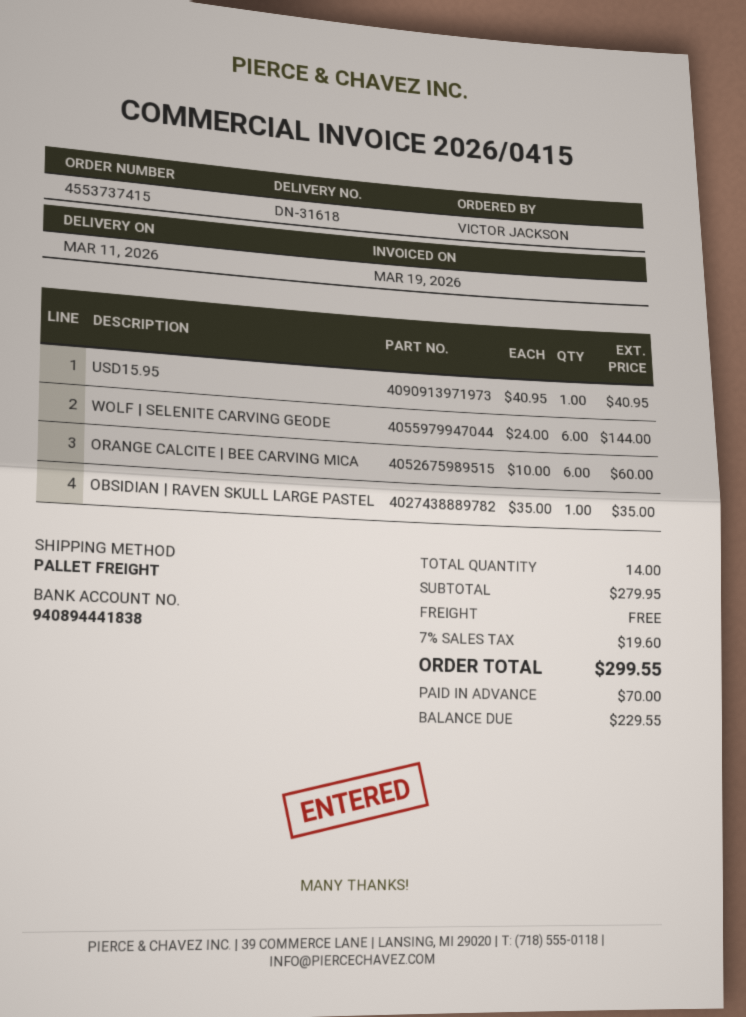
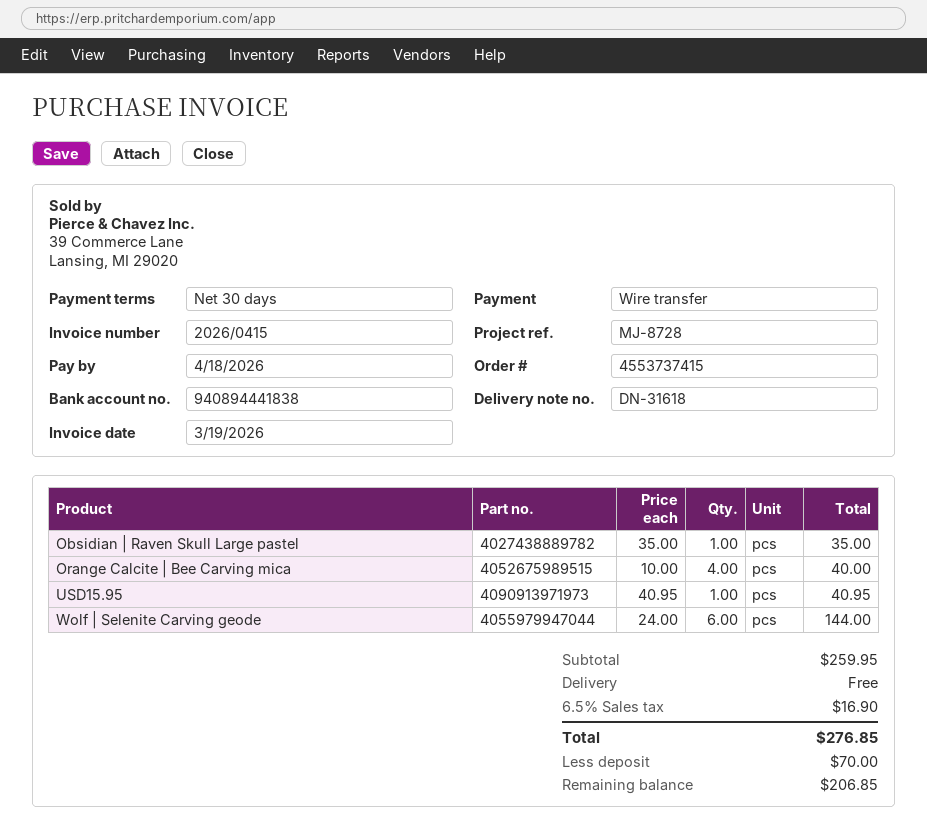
ORANGE CALCITE | BEE CARVING MICA: 6 x 10.00 = 60.00 -> 4 x 10.00 = 40.00
subtotal: 279.95 -> 259.95
tax: 7% = 19.60 -> 6.5% = 16.90
total: 299.55 -> 276.85
balance: 229.55 -> 206.85

